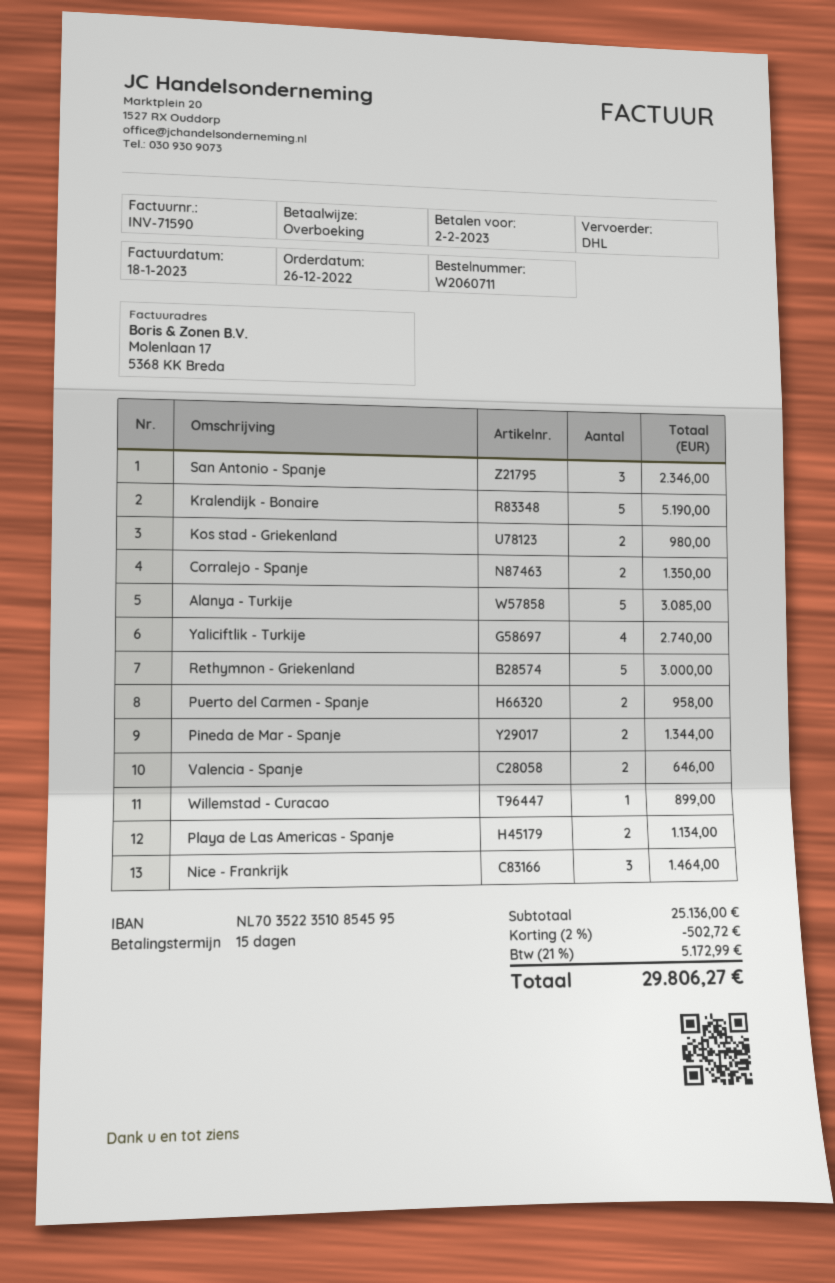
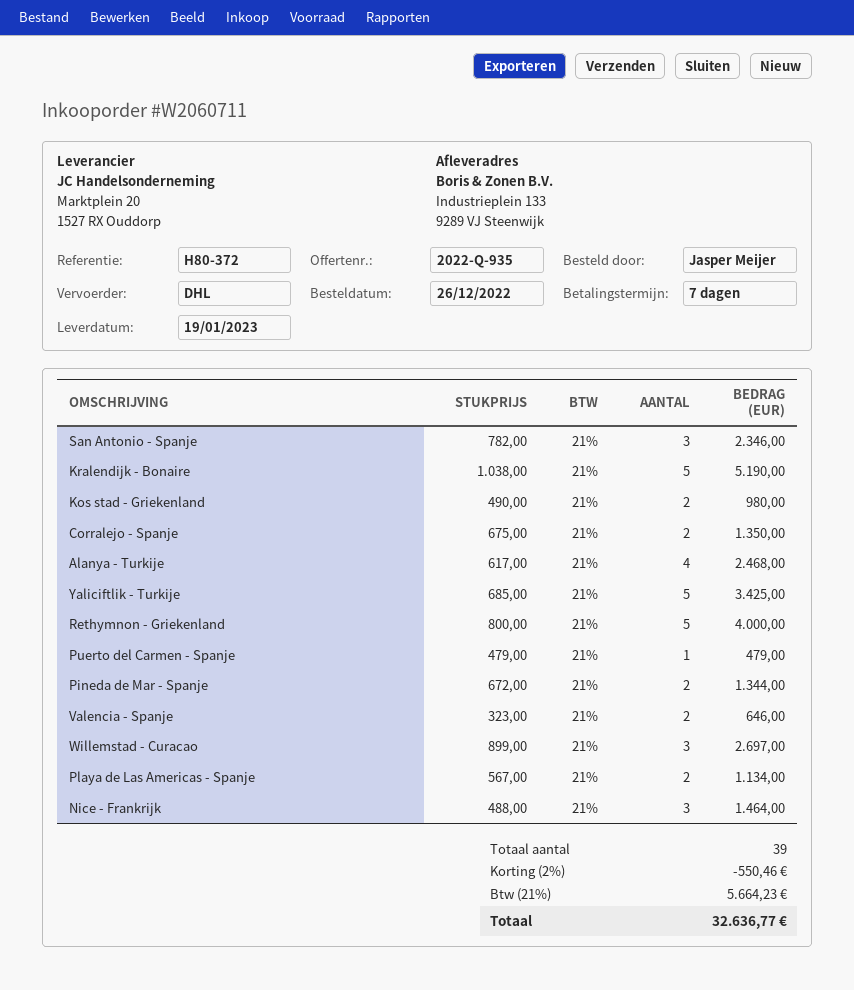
payment terms: 15 days -> 7 days
Alanya - Turkije: 5 for 3085.00 -> 4 for 2468.00
Yaliciftlik - Turkije: 4 for 2740.00 -> 5 for 3425.00
Rethymnon - Griekenland: 5 for 3000.00 -> 5 for 4000.00
Puerto del Carmen - Spanje: 2 for 958.00 -> 1 for 479.00
Willemstad - Curacao: 1 for 899.00 -> 3 for 2697.00
discount: 2% = 502.72 -> 2% = 550.46
tax: 21% = 5172.99 -> 21% = 5664.23
total: 29806.27 -> 32636.77

